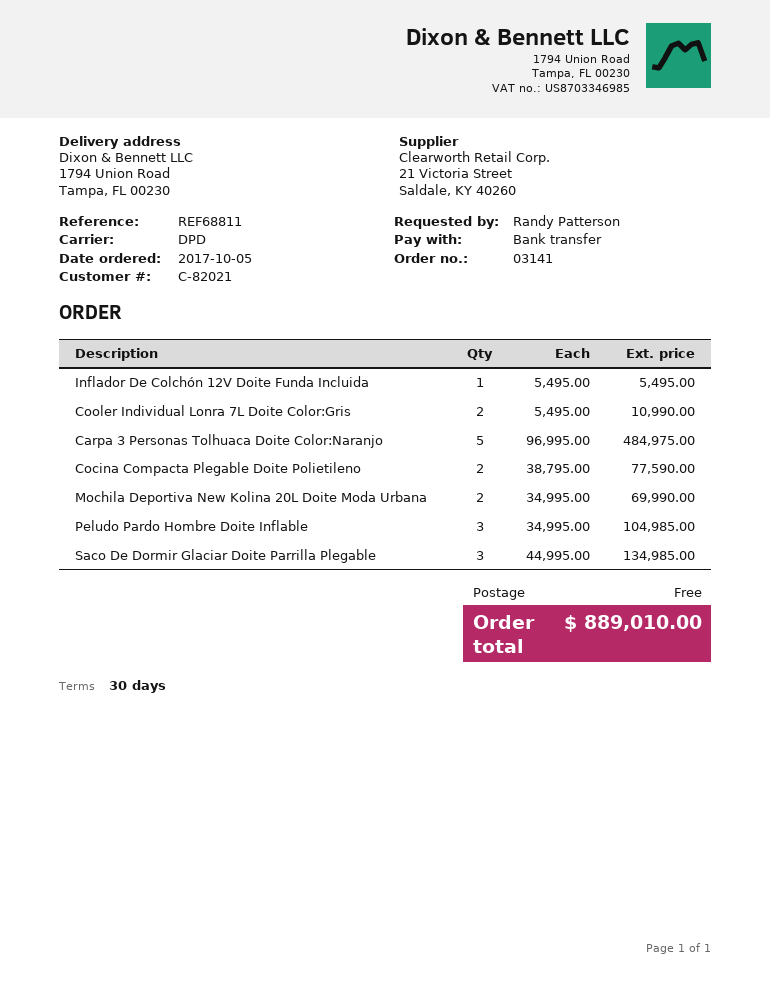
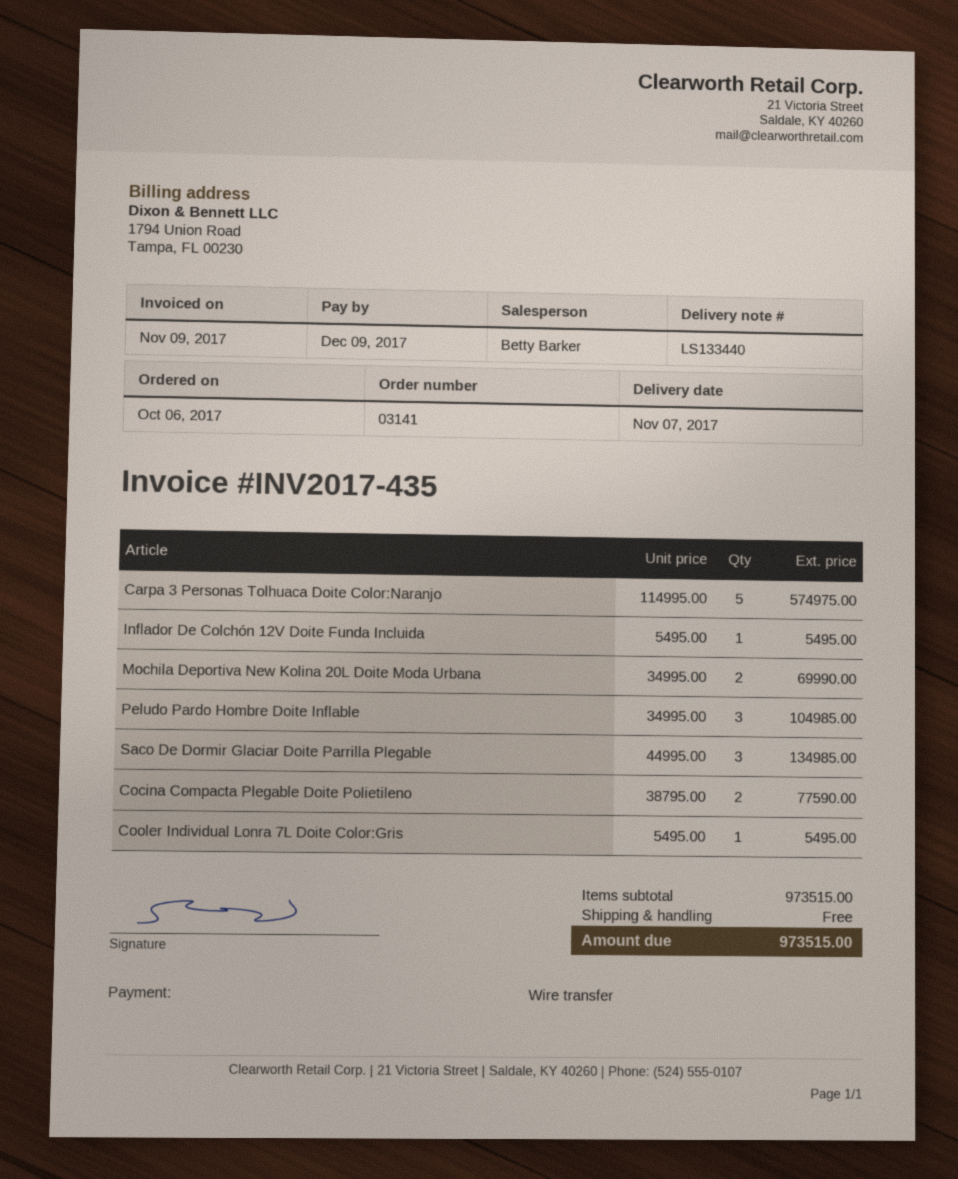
order date: 2017-10-05 -> 2017-10-06
Cooler Individual Lonra 7L Doite Color:Gris: 2 x 5495.00 = 10990.00 -> 1 x 5495.00 = 5495.00
Carpa 3 Personas Tolhuaca Doite Color:Naranjo: 5 x 96995.00 = 484975.00 -> 5 x 114995.00 = 574975.00
total: 889010.00 -> 973515.00

